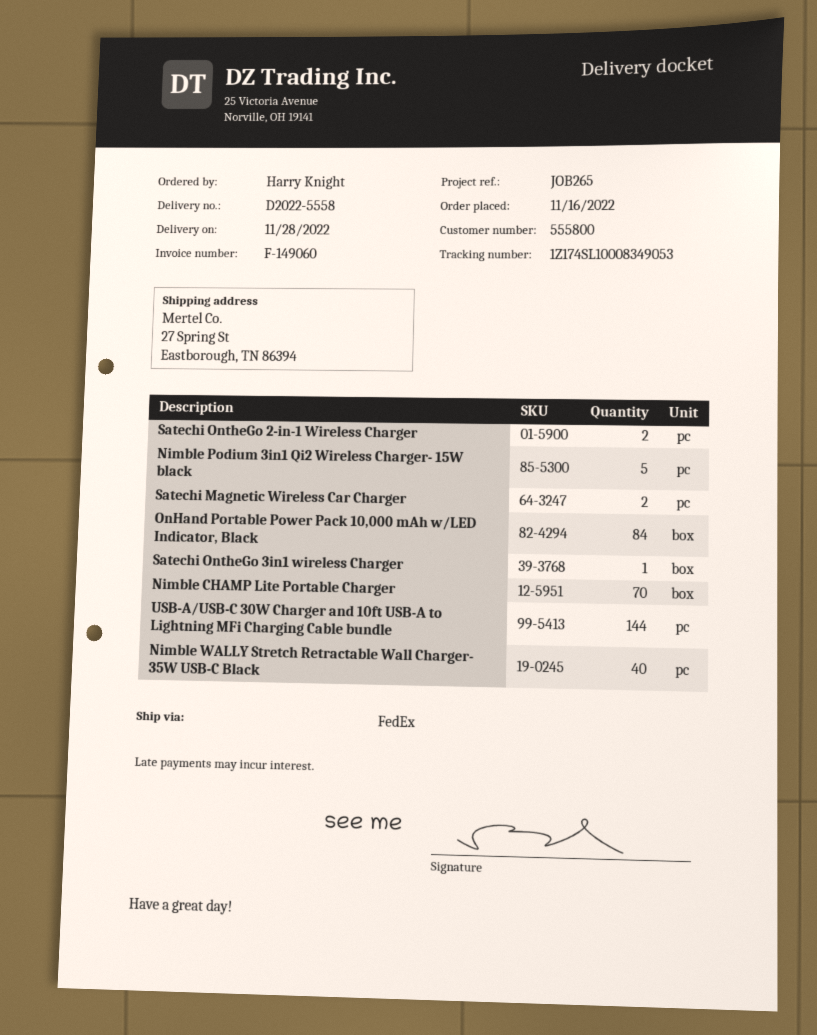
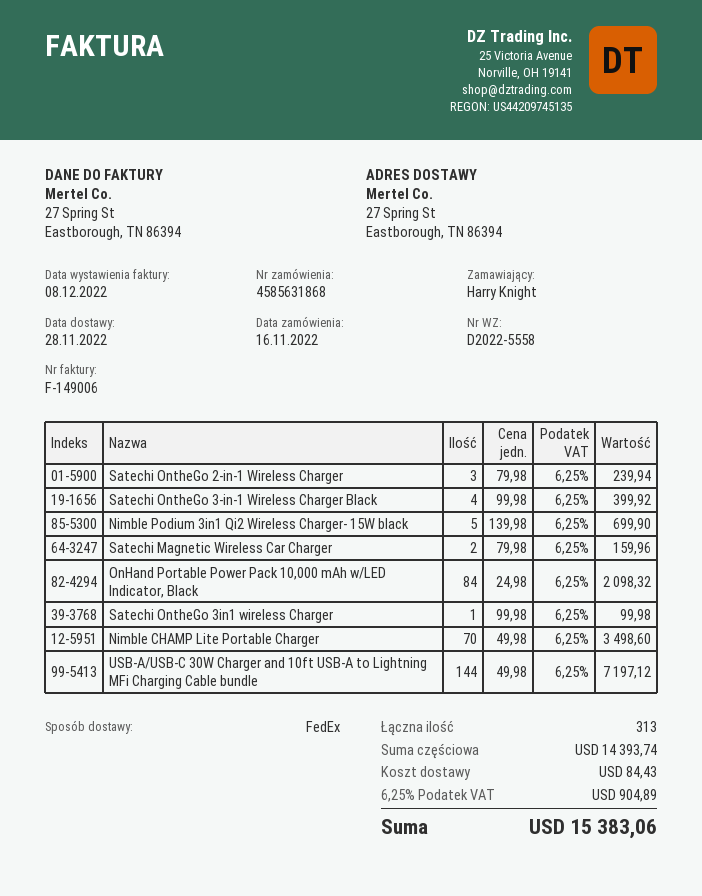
invoice number: F-149060 -> F-149006
Satechi OntheGo 2-in-1 Wireless Charger: 2 -> 3
Nimble WALLY Stretch Retractable Wall Charger- 35W USB-C Black: 40 -> none
Satechi OntheGo 3-in-1 Wireless Charger Black: none -> 4

